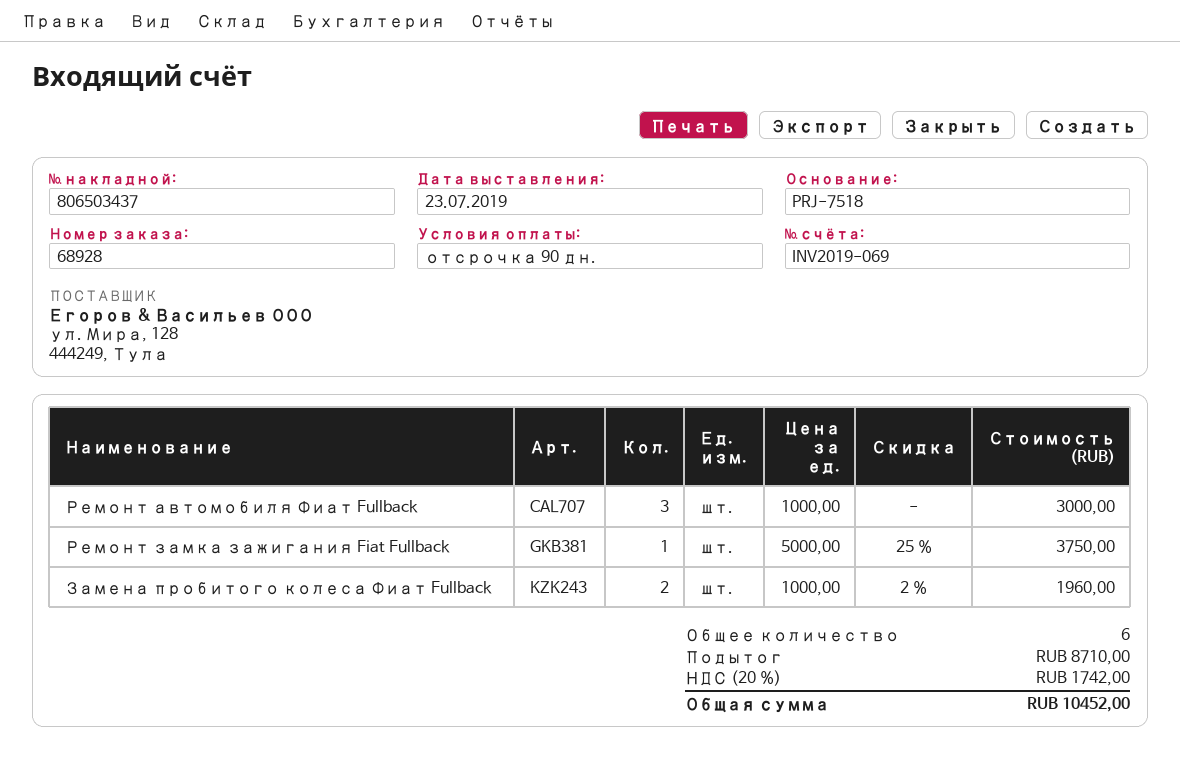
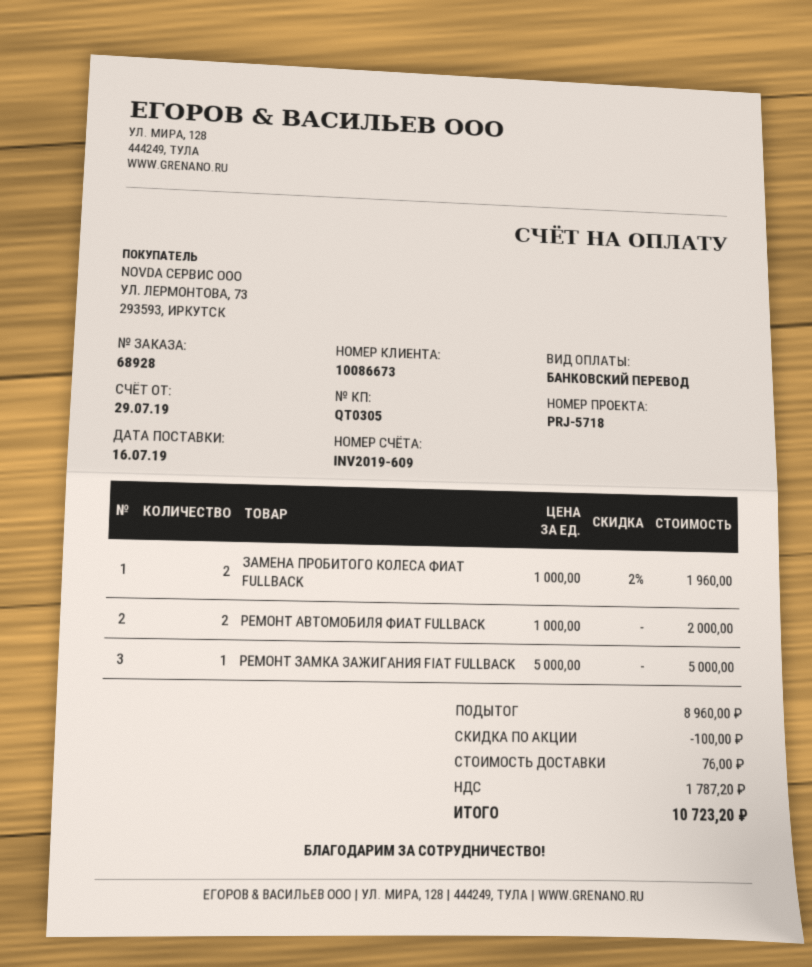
invoice number: INV2019-069 -> INV2019-609
invoice date: 2019-07-23 -> 2019-07-29
reference: PRJ-7518 -> PRJ-5718
Ремонт автомобиля Фиат Fullback: 3 x 1000.00 = 3000.00 -> 2 x 1000.00 = 2000.00
Ремонт замка зажигания Fiat Fullback: 1 x 5000.00 - 25% = 3750.00 -> 1 x 5000.00 = 5000.00
subtotal: 8710.00 -> 8960.00
discount: none -> 100.00
shipping: none -> 76.00
tax: 1742.00 -> 1787.20
total: 10452.00 -> 10723.20

